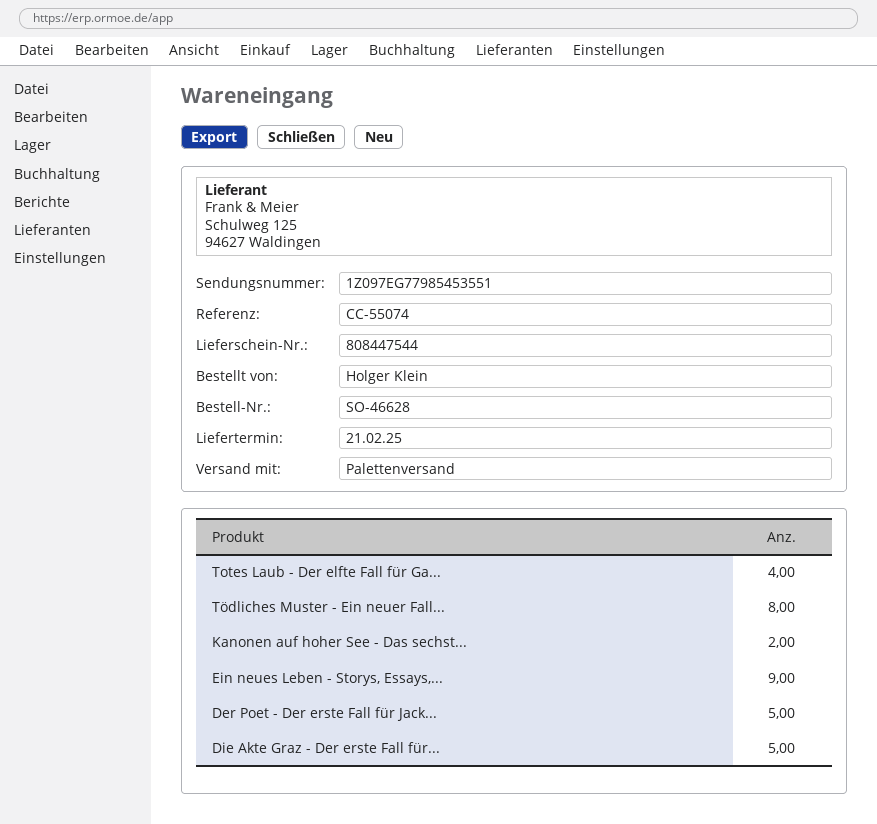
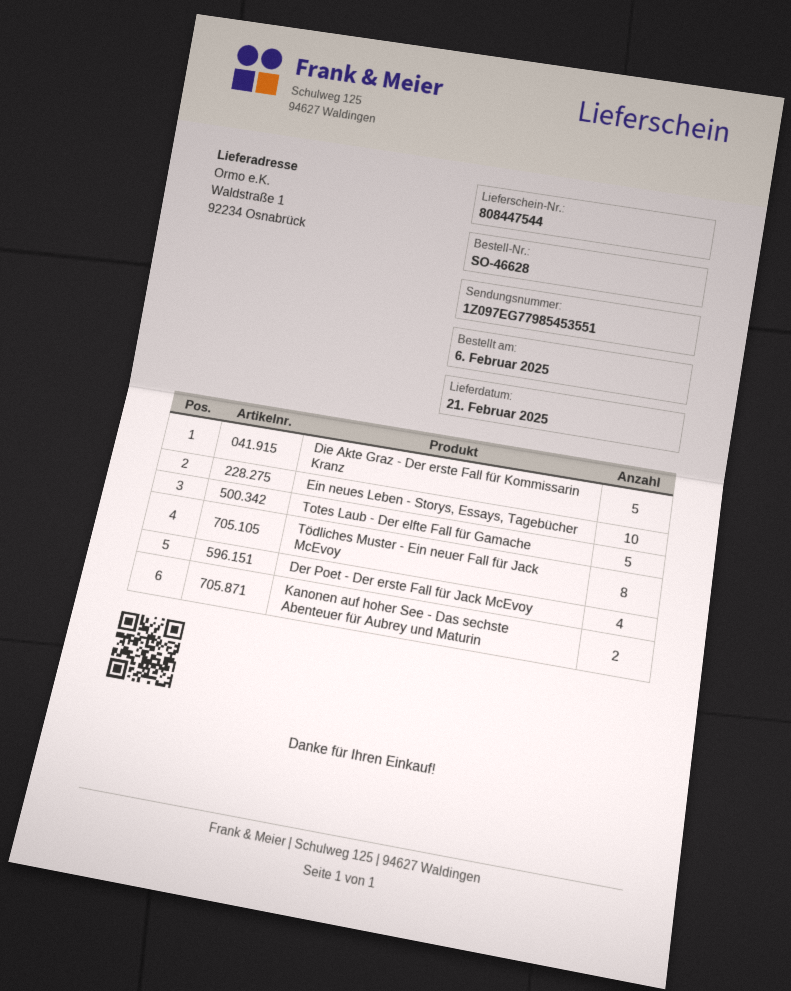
Totes Laub - Der elfte Fall für Ga...: 4 -> 5
Ein neues Leben - Storys, Essays,...: 9 -> 10
Der Poet - Der erste Fall für Jack...: 5 -> 4

